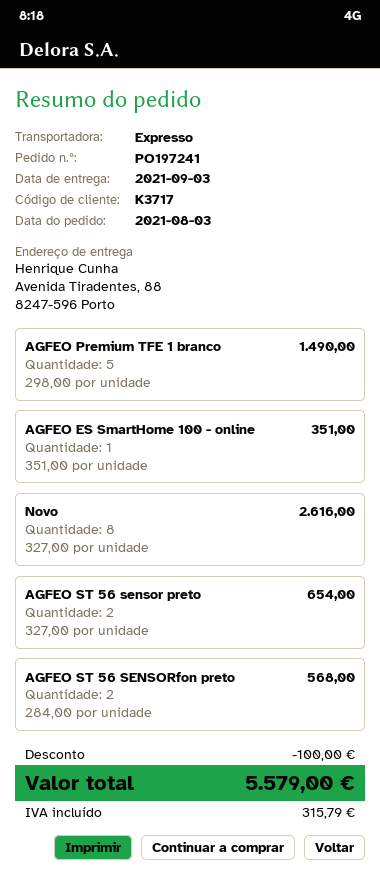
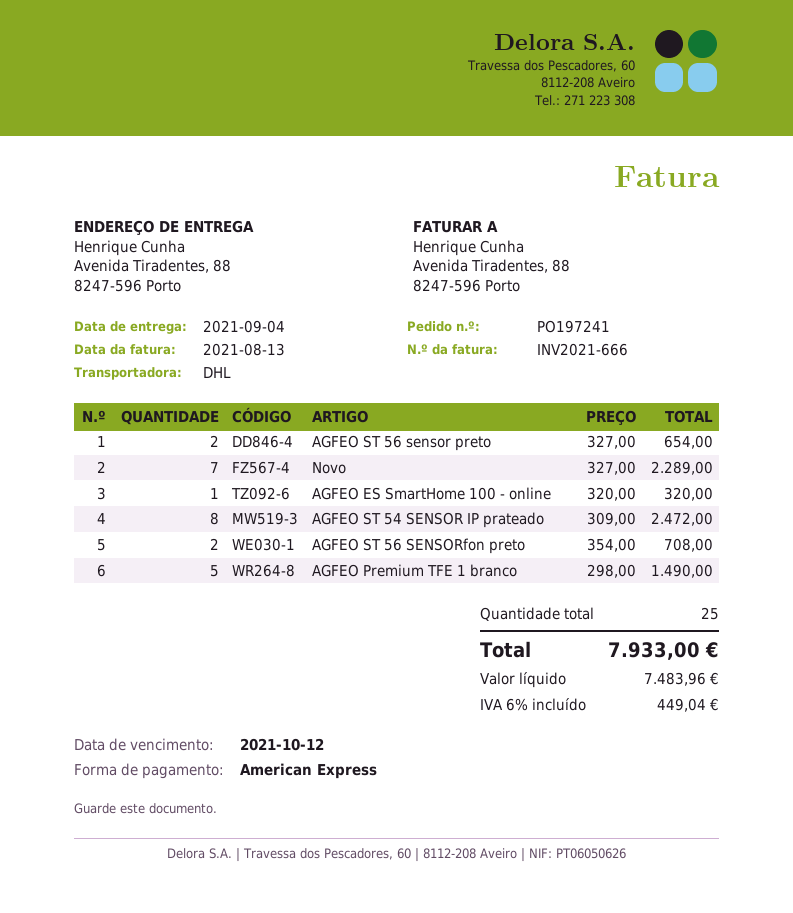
delivery date: 2021-09-03 -> 2021-09-04
shipping method: express -> DHL
AGFEO ES SmartHome 100 - online: 1 x 351.00 = 351.00 -> 1 x 320.00 = 320.00
Novo: 8 x 327.00 = 2616.00 -> 7 x 327.00 = 2289.00
AGFEO ST 56 SENSORfon preto: 2 x 284.00 = 568.00 -> 2 x 354.00 = 708.00
AGFEO ST 54 SENSOR IP prateado: none -> 8 x 309.00 = 2472.00
discount: 100.00 -> none
tax: 315.79 -> 449.04
total: 5579.00 -> 7933.00

